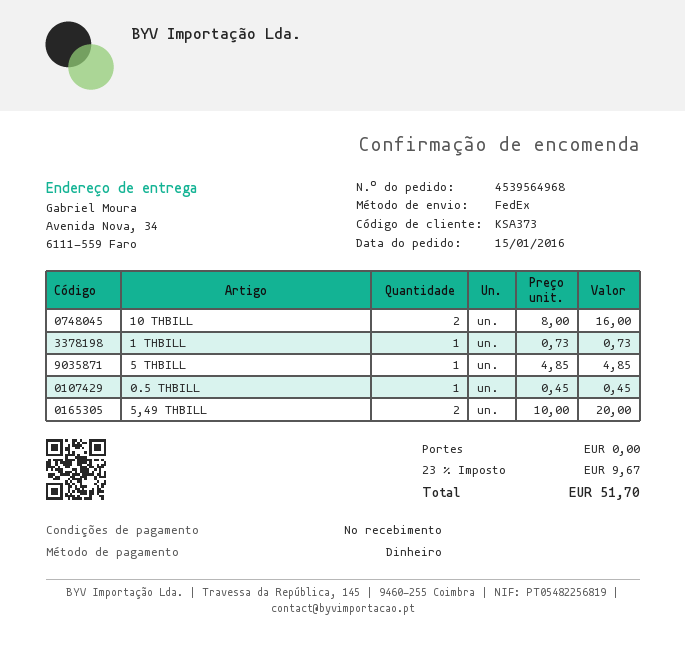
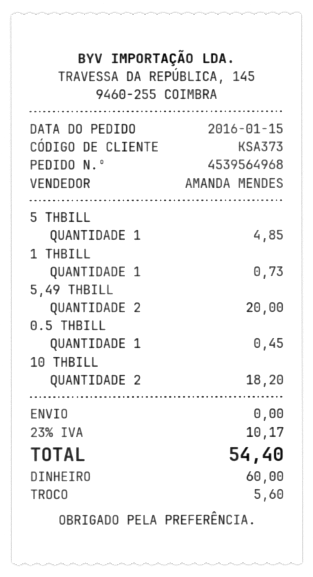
10 THBILL: 2 for 16.00 -> 2 for 18.20
tax: 23% = 9.67 -> 23% = 10.17
total: 51.70 -> 54.40

